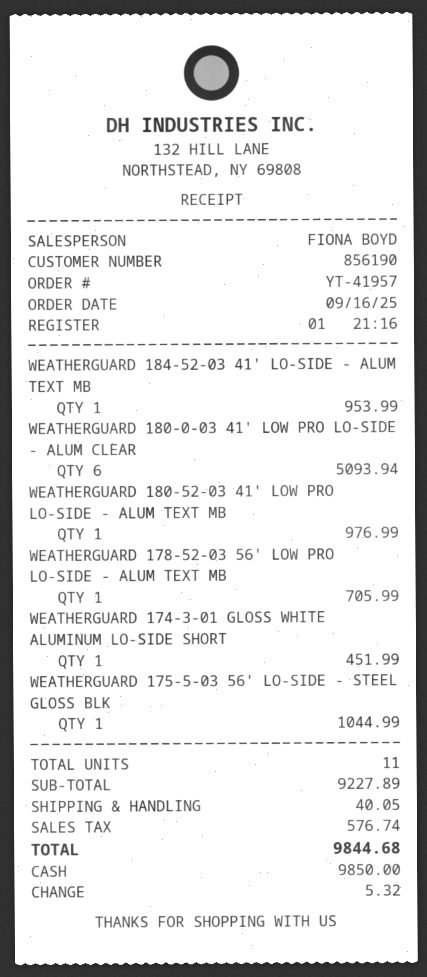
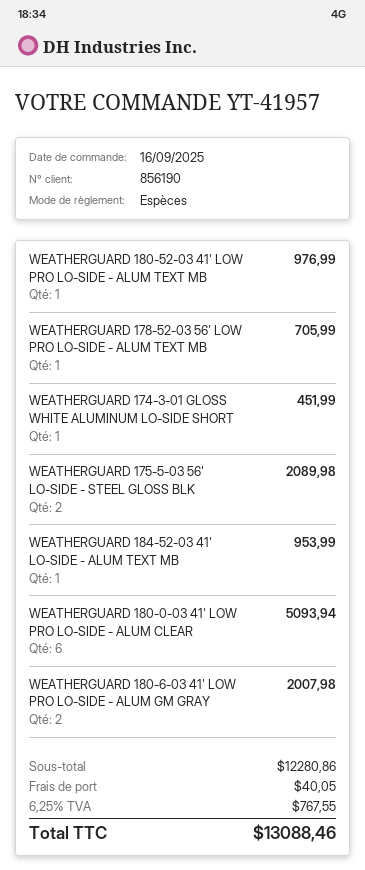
WEATHERGUARD 175-5-03 56' LO-SIDE - STEEL GLOSS BLK: 1 for 1044.99 -> 2 for 2089.98
WEATHERGUARD 180-6-03 41' LOW PRO LO-SIDE - ALUM GM GRAY: none -> 2 for 2007.98
subtotal: 9227.89 -> 12280.86
tax: 576.74 -> 767.55
total: 9844.68 -> 13088.46

